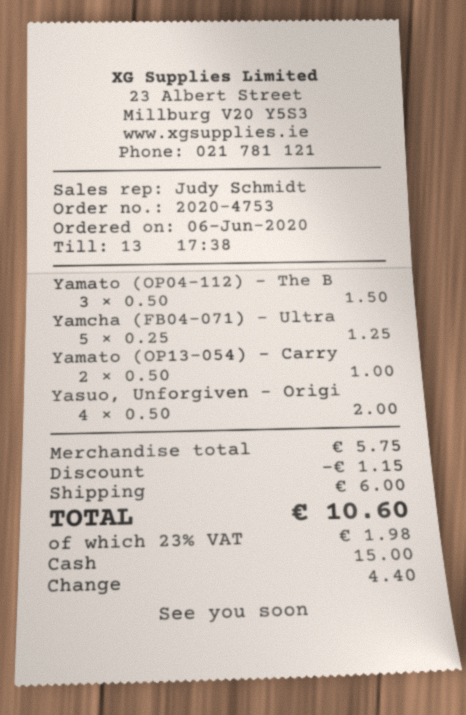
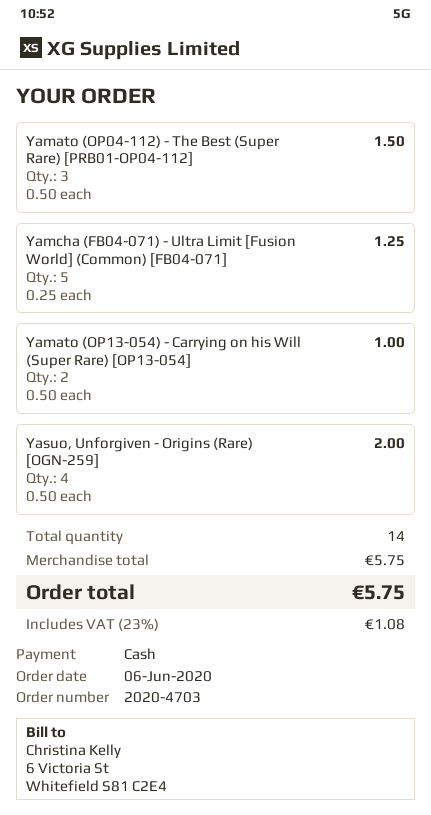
order number: 2020-4753 -> 2020-4703
discount: 1.15 -> none
shipping: 6.00 -> none
tax: 23% = 1.98 -> 23% = 1.08
total: 10.60 -> 5.75

